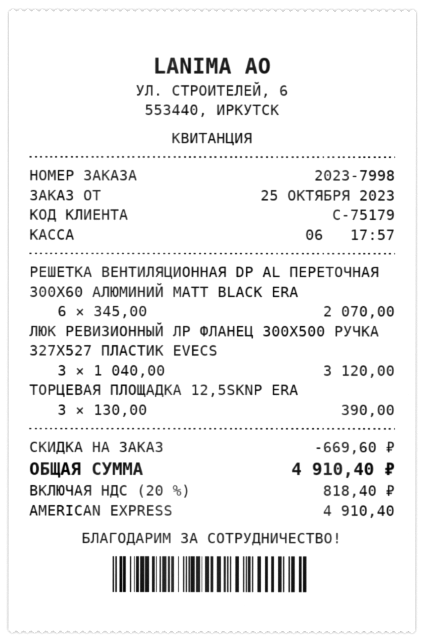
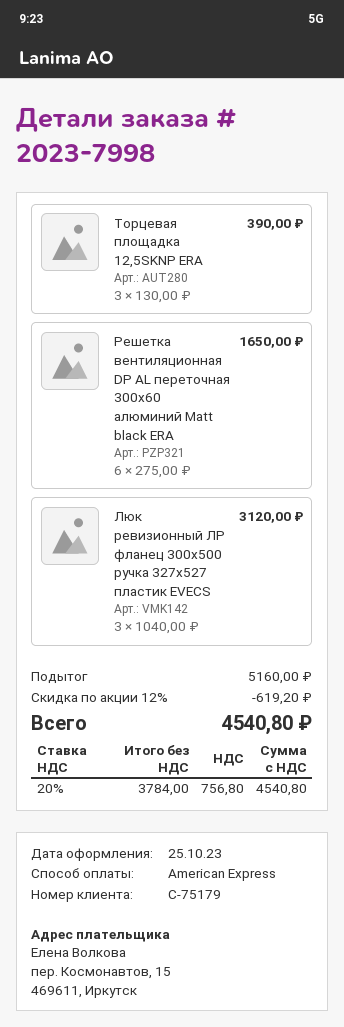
РЕШЕТКА ВЕНТИЛЯЦИОННАЯ DP AL ПЕРЕТОЧНАЯ 300X60 АЛЮМИНИЙ MATT BLACK ERA: 6 x 345.00 = 2070.00 -> 6 x 275.00 = 1650.00
discount: 669.60 -> 619.20
tax: 20% = 818.40 -> 20% = 756.80
total: 4910.40 -> 4540.80

